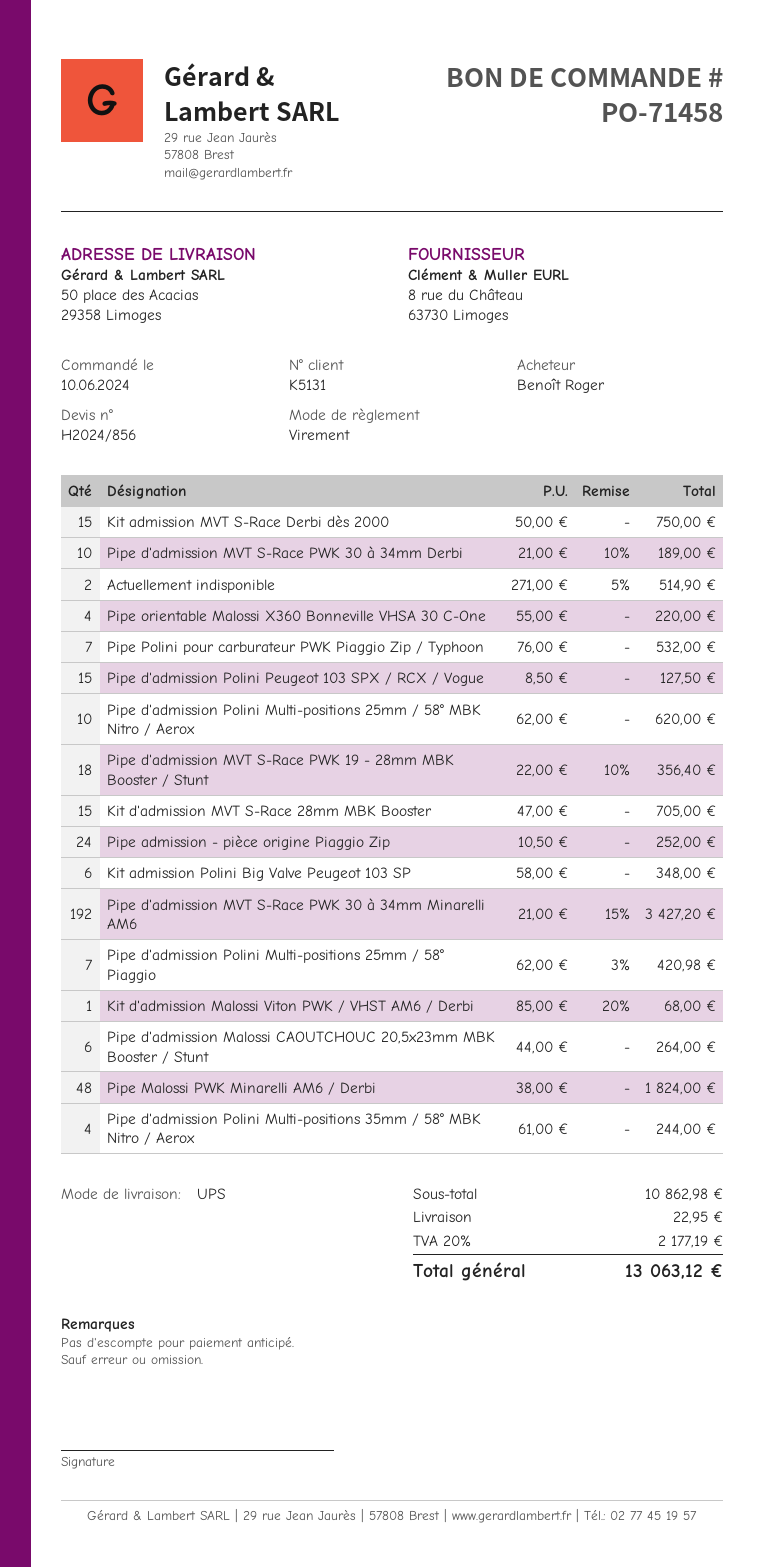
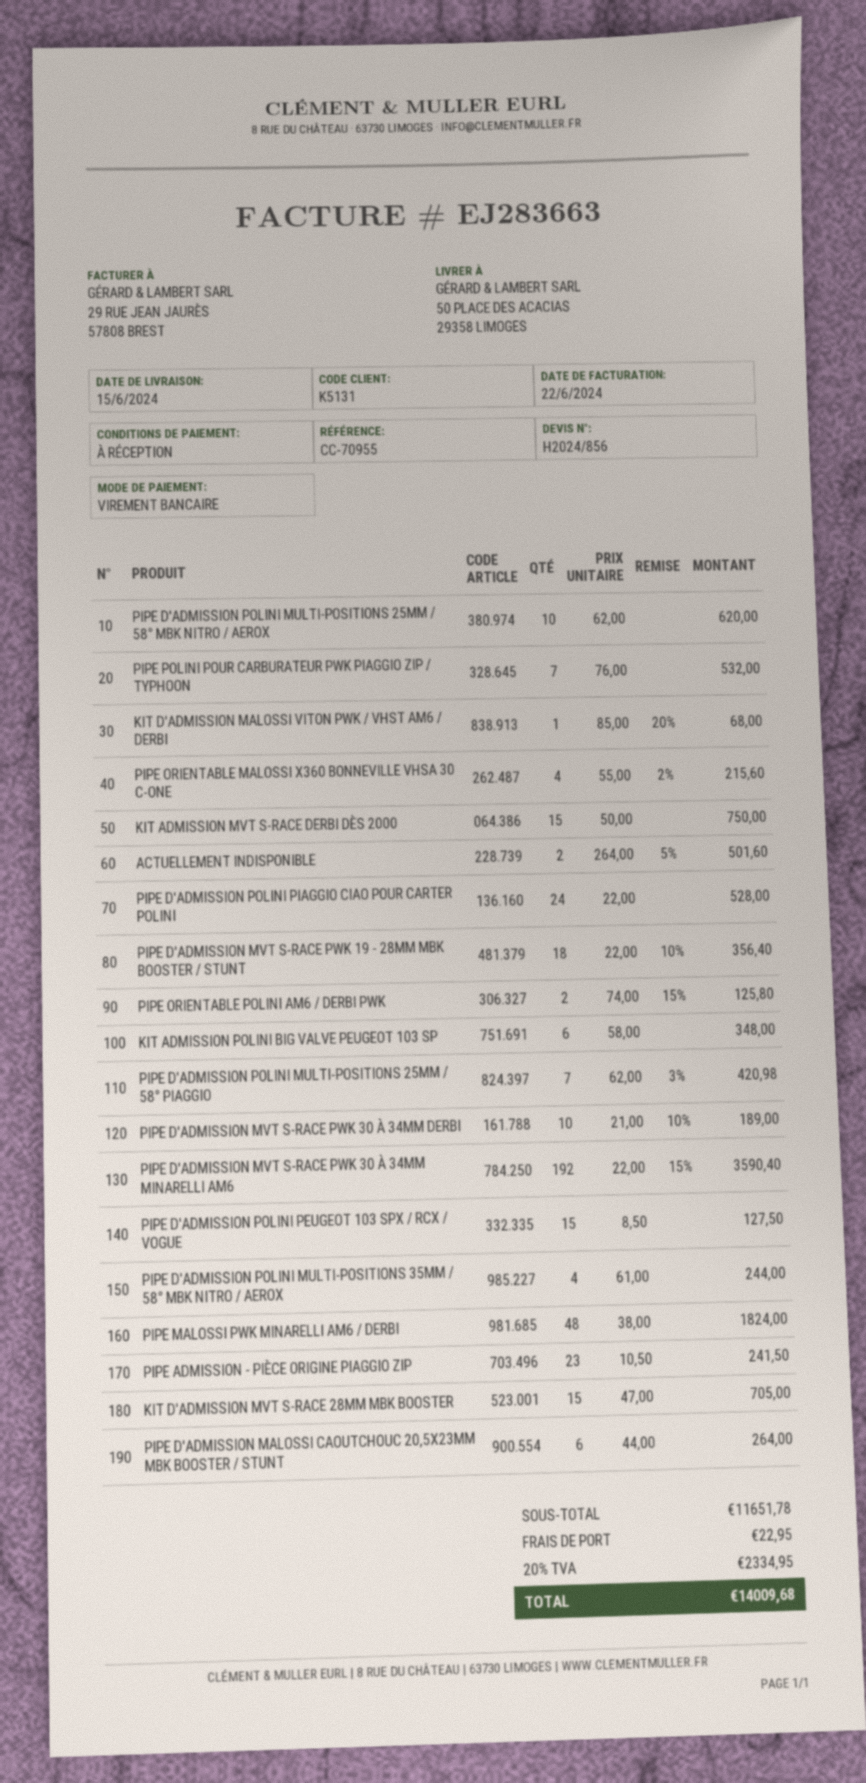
Actuellement indisponible: 2 x 271.00 - 5% = 514.90 -> 2 x 264.00 - 5% = 501.60
Pipe orientable Malossi X360 Bonneville VHSA 30 C-One: 4 x 55.00 = 220.00 -> 4 x 55.00 - 2% = 215.60
Pipe admission - pièce origine Piaggio Zip: 24 x 10.50 = 252.00 -> 23 x 10.50 = 241.50
Pipe d'admission MVT S-Race PWK 30 à 34mm Minarelli AM6: 192 x 21.00 - 15% = 3427.20 -> 192 x 22.00 - 15% = 3590.40
PIPE D'ADMISSION POLINI PIAGGIO CIAO POUR CARTER POLINI: none -> 24 x 22.00 = 528.00
PIPE ORIENTABLE POLINI AM6 / DERBI PWK: none -> 2 x 74.00 - 15% = 125.80
subtotal: 10862.98 -> 11651.78
tax: 20% = 2177.19 -> 20% = 2334.95
total: 13063.12 -> 14009.68

